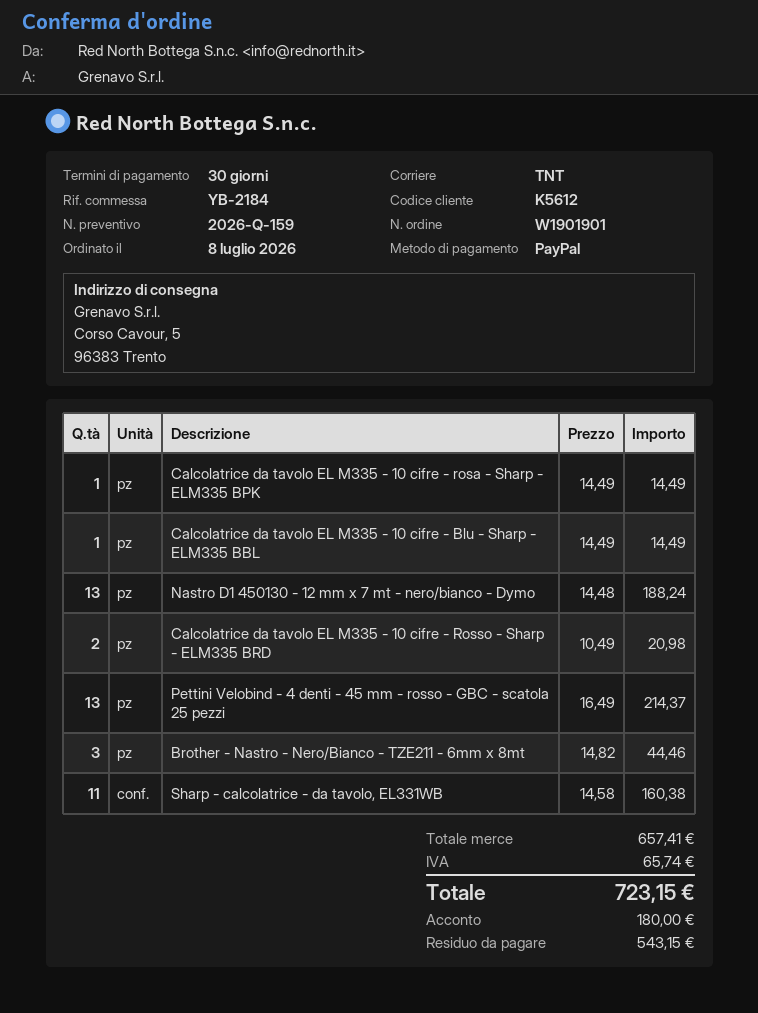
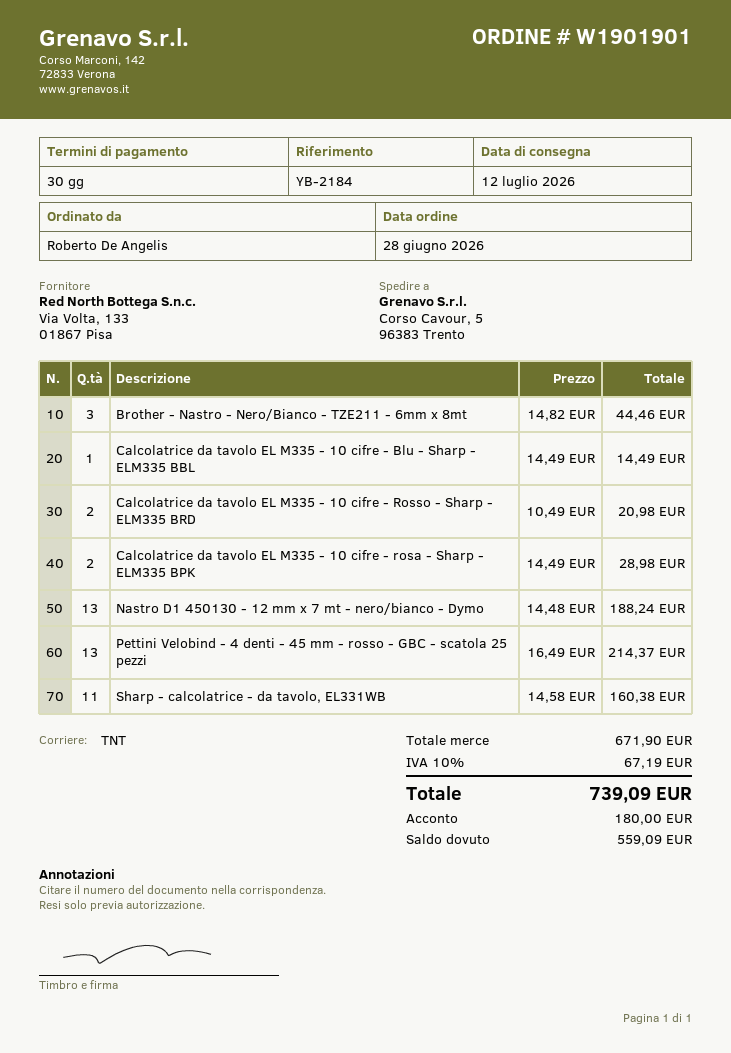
order date: 2026-07-08 -> 2026-06-28
Calcolatrice da tavolo EL M335 - 10 cifre - rosa - Sharp - ELM335 BPK: 1 x 14.49 = 14.49 -> 2 x 14.49 = 28.98
subtotal: 657.41 -> 671.90
tax: 65.74 -> 67.19
total: 723.15 -> 739.09
balance: 543.15 -> 559.09

